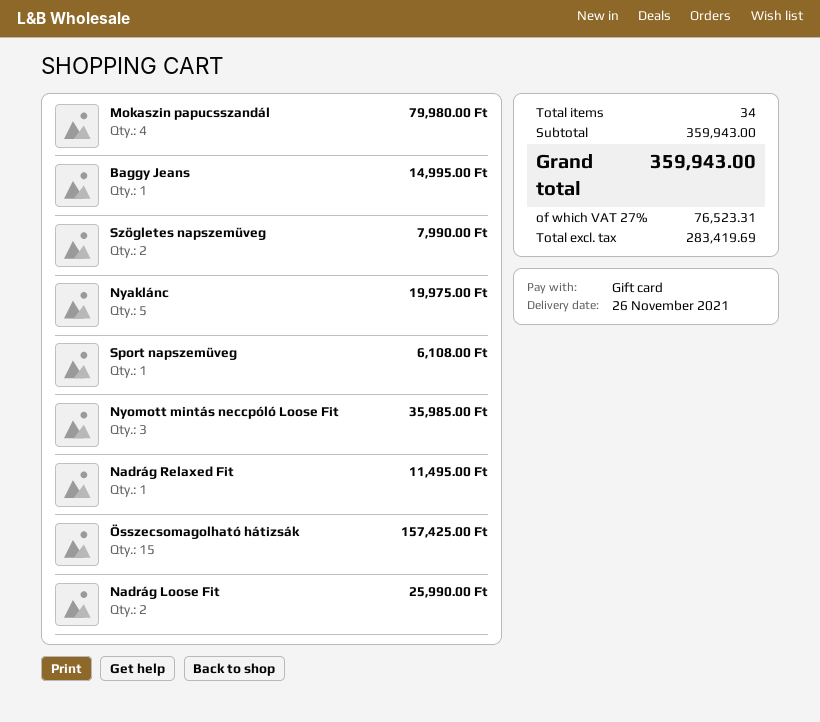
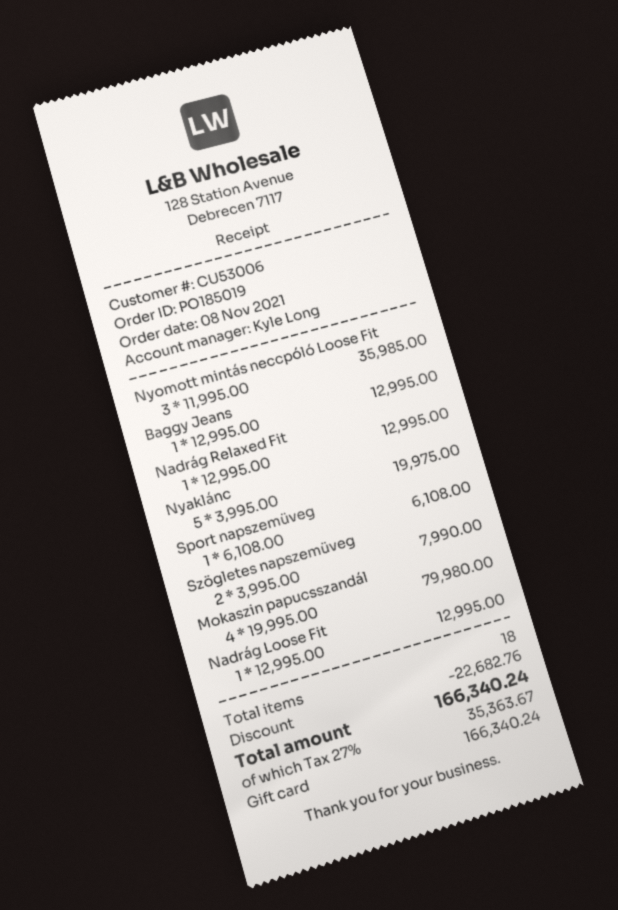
Baggy Jeans: 1 for 14995.00 -> 1 for 12995.00
Nadrág Relaxed Fit: 1 for 11495.00 -> 1 for 12995.00
Összecsomagolható hátizsák: 15 for 157425.00 -> none
Nadrág Loose Fit: 2 for 25990.00 -> 1 for 12995.00
total quantity: 34 -> 18
discount: none -> 22682.76
tax: 27% = 76523.31 -> 27% = 35363.67
total: 359943.00 -> 166340.24

